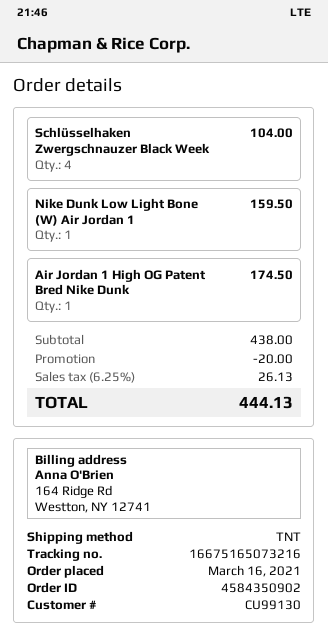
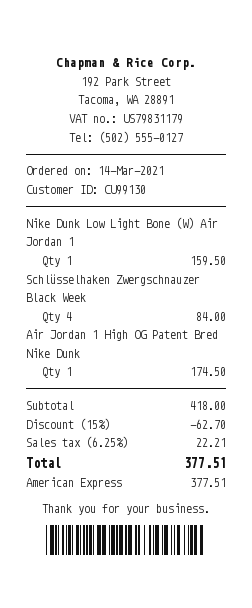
order date: 2021-03-16 -> 2021-03-14
Schlüsselhaken Zwergschnauzer Black Week: 4 for 104.00 -> 4 for 84.00
subtotal: 438.00 -> 418.00
discount: 20.00 -> 62.70
tax: 6.25% = 26.13 -> 6.25% = 22.21
total: 444.13 -> 377.51

